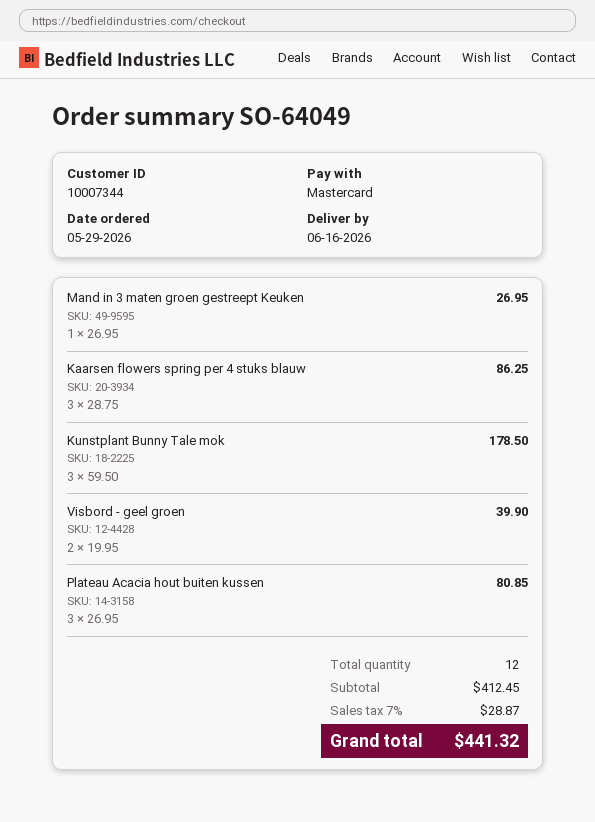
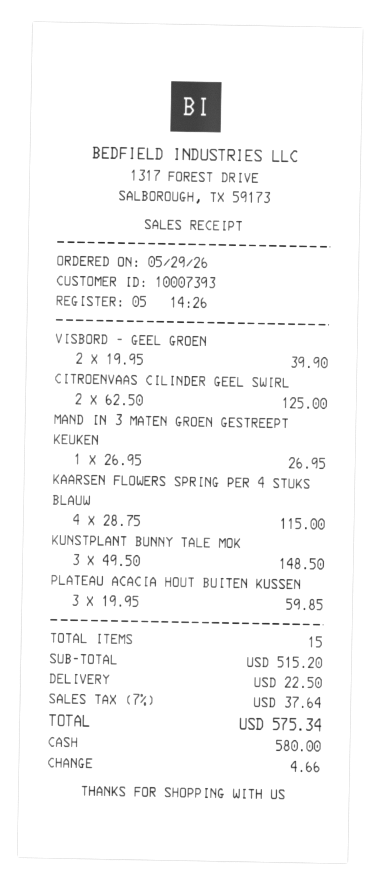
customer number: 10007344 -> 10007393
payment method: Mastercard -> cash
Kaarsen flowers spring per 4 stuks blauw: 3 x 28.75 = 86.25 -> 4 x 28.75 = 115.00
Kunstplant Bunny Tale mok: 3 x 59.50 = 178.50 -> 3 x 49.50 = 148.50
Plateau Acacia hout buiten kussen: 3 x 26.95 = 80.85 -> 3 x 19.95 = 59.85
CITROENVAAS CILINDER GEEL SWIRL: none -> 2 x 62.50 = 125.00
total quantity: 12 -> 15
subtotal: 412.45 -> 515.20
shipping: none -> 22.50
tax: 7% = 28.87 -> 7% = 37.64
total: 441.32 -> 575.34

